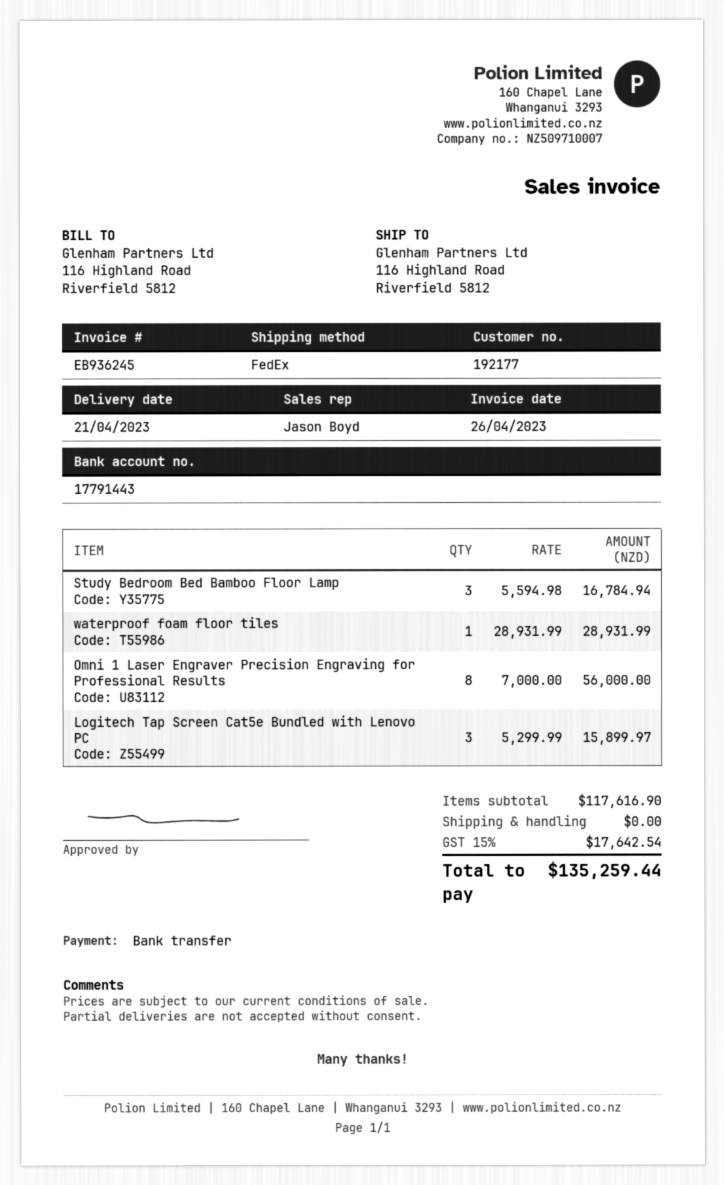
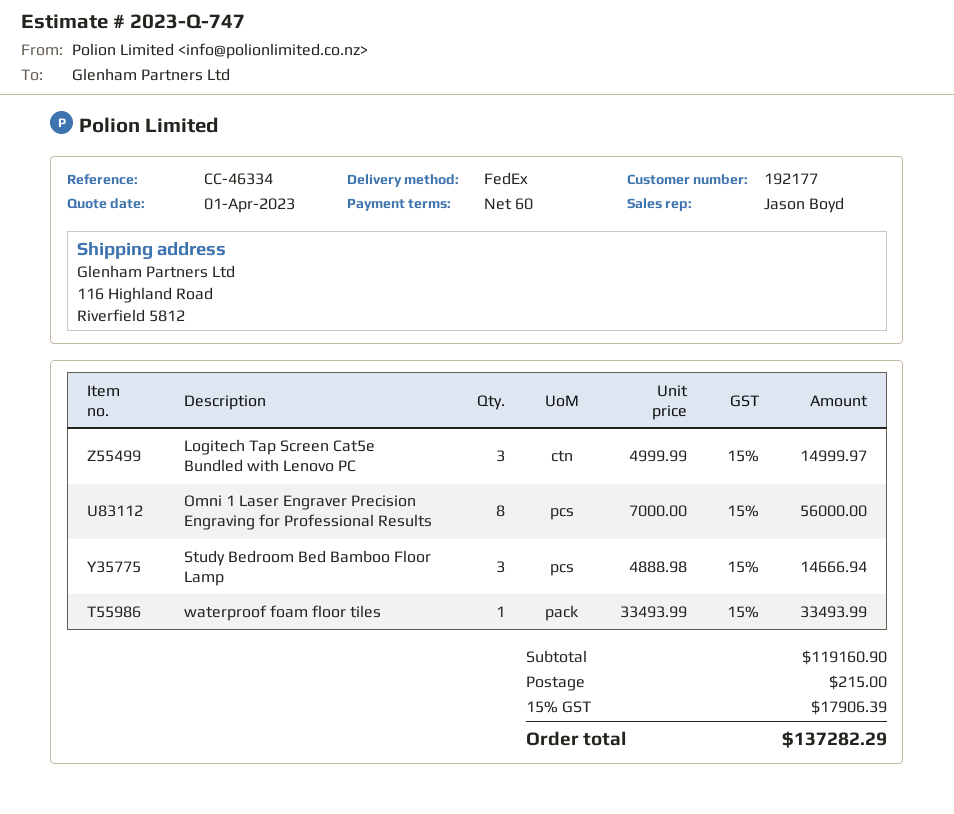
Study Bedroom Bed Bamboo Floor Lamp: 3 x 5594.98 = 16784.94 -> 3 x 4888.98 = 14666.94
waterproof foam floor tiles: 1 x 28931.99 = 28931.99 -> 1 x 33493.99 = 33493.99
Logitech Tap Screen Cat5e Bundled with Lenovo PC: 3 x 5299.99 = 15899.97 -> 3 x 4999.99 = 14999.97
subtotal: 117616.90 -> 119160.90
shipping: 0.00 -> 215.00
tax: 15% = 17642.54 -> 15% = 17906.39
total: 135259.44 -> 137282.29

